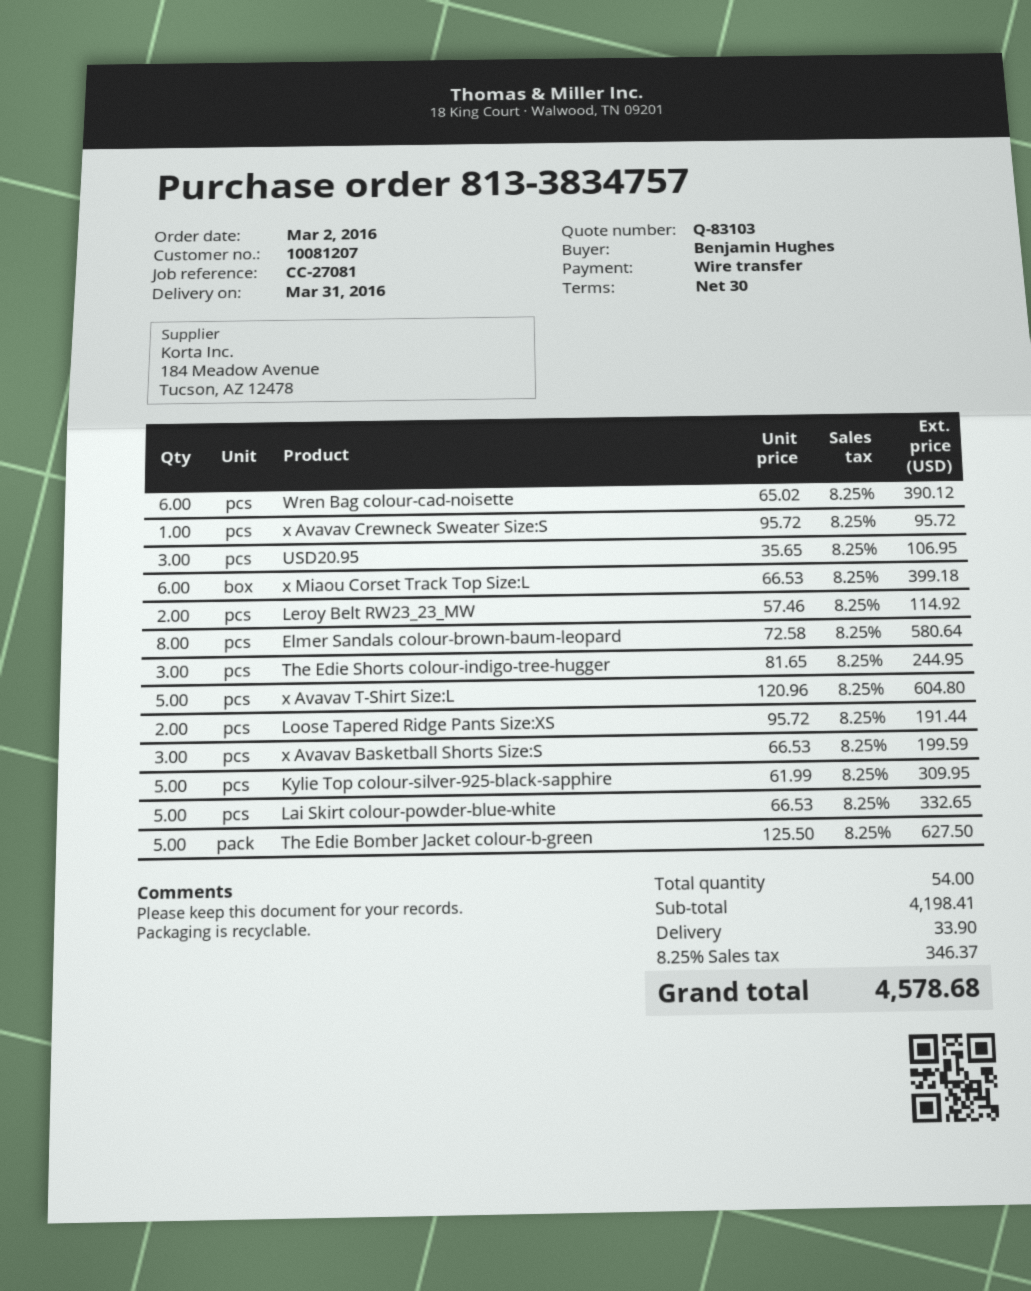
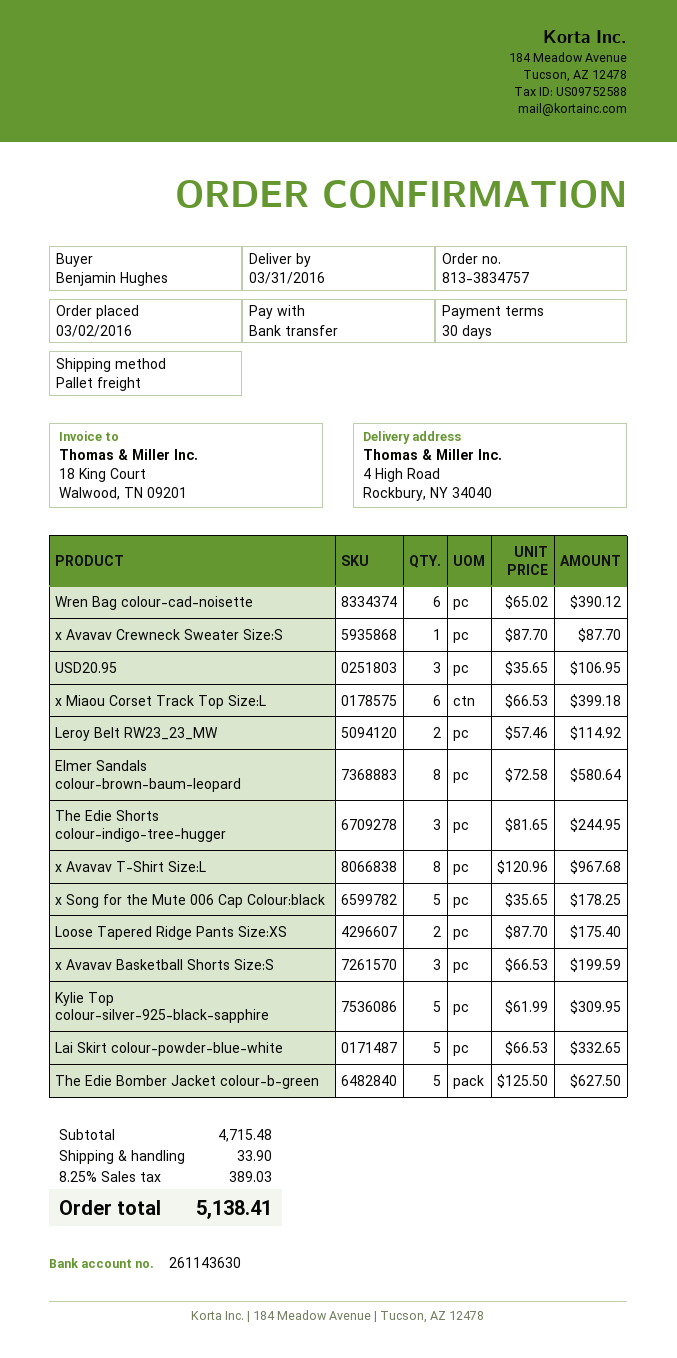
x Avavav Crewneck Sweater Size:S: 1 x 95.72 = 95.72 -> 1 x 87.70 = 87.70
x Avavav T-Shirt Size:L: 5 x 120.96 = 604.80 -> 8 x 120.96 = 967.68
Loose Tapered Ridge Pants Size:XS: 2 x 95.72 = 191.44 -> 2 x 87.70 = 175.40
x Song for the Mute 006 Cap Colour:black: none -> 5 x 35.65 = 178.25
subtotal: 4198.41 -> 4715.48
tax: 8.25% = 346.37 -> 8.25% = 389.03
total: 4578.68 -> 5138.41

